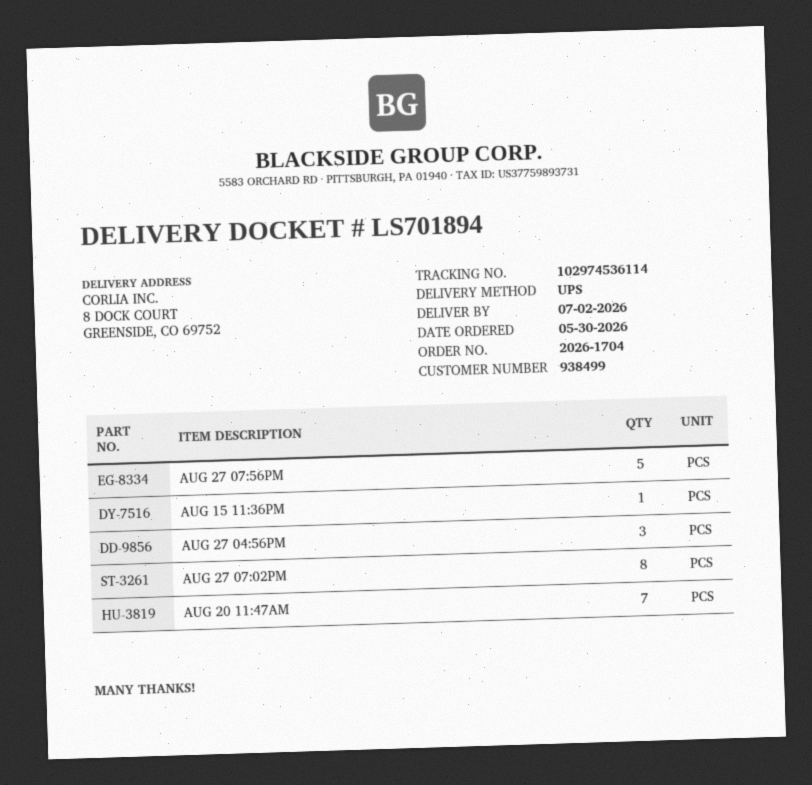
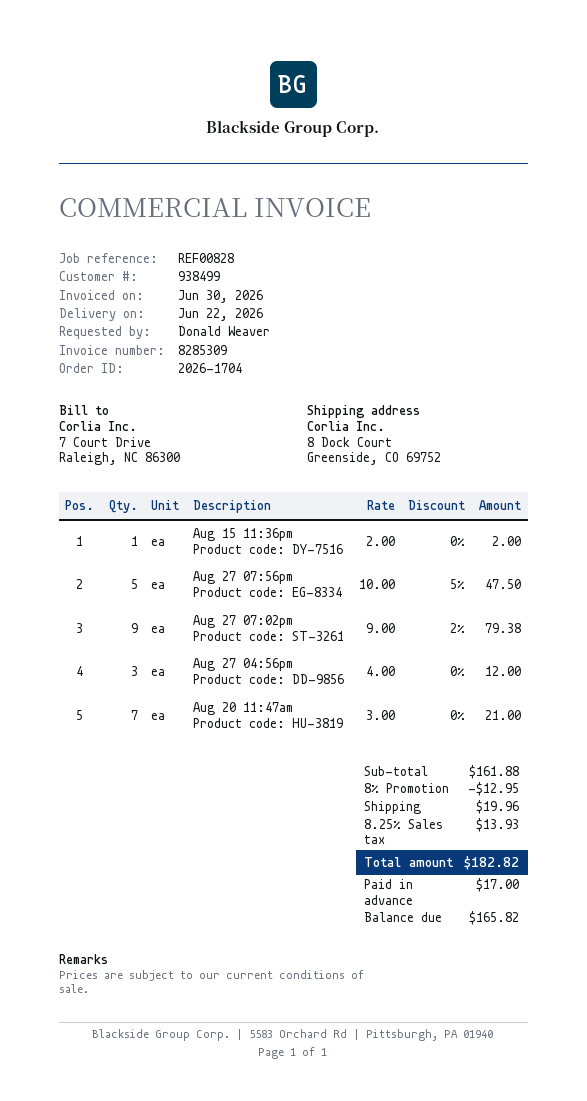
delivery date: 2026-07-02 -> 2026-06-22
AUG 27 07:02PM: 8 -> 9

